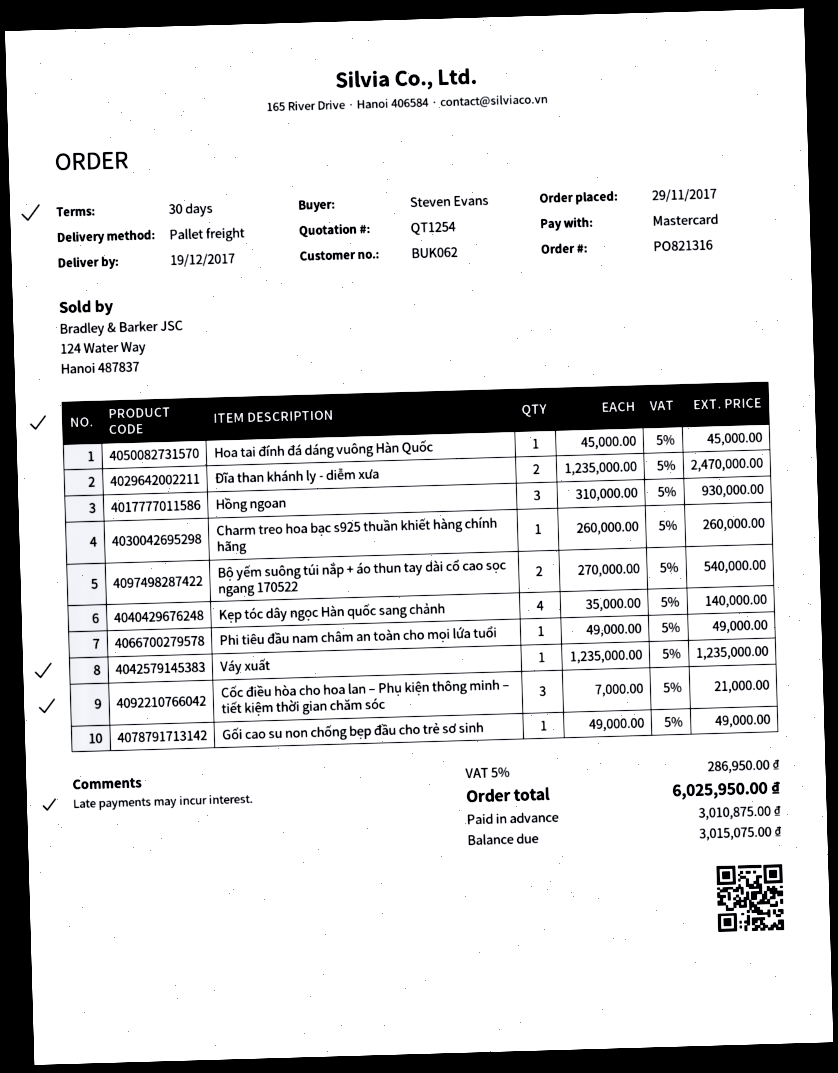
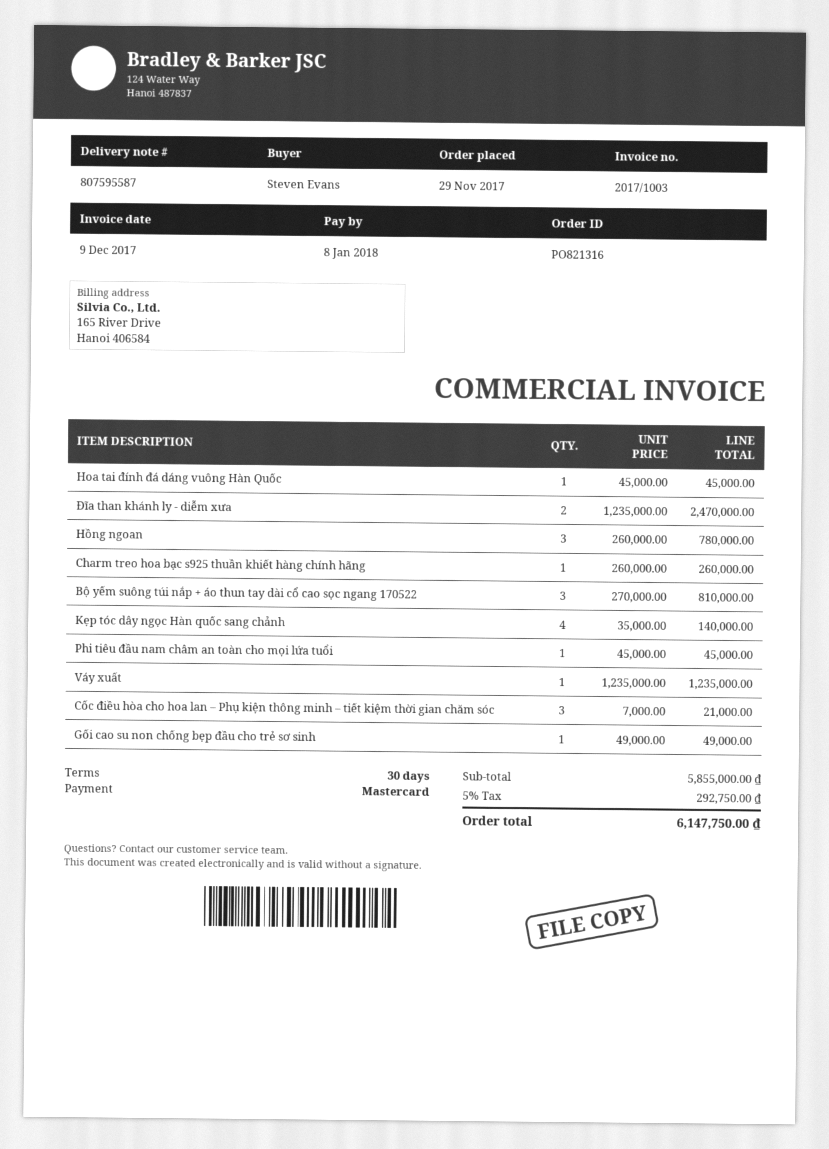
Hồng ngoan: 3 x 310000.00 = 930000.00 -> 3 x 260000.00 = 780000.00
Bộ yếm suông túi nắp + áo thun tay dài cổ cao sọc ngang 170522: 2 x 270000.00 = 540000.00 -> 3 x 270000.00 = 810000.00
Phi tiêu đầu nam châm an toàn cho mọi lứa tuổi: 1 x 49000.00 = 49000.00 -> 1 x 45000.00 = 45000.00
tax: 5% = 286950.00 -> 5% = 292750.00
total: 6025950.00 -> 6147750.00

